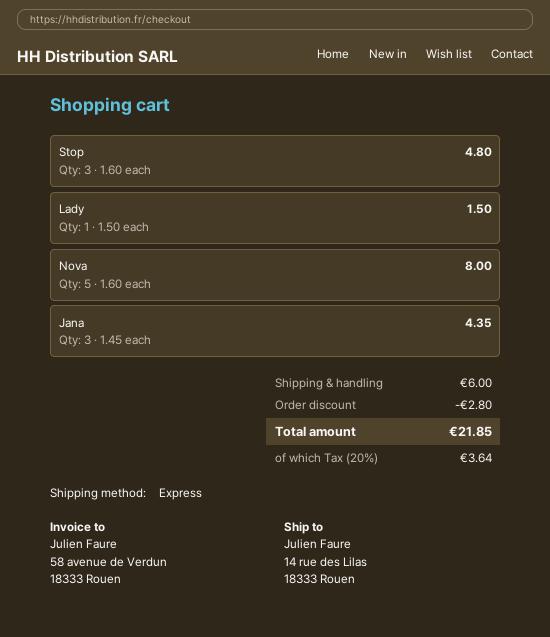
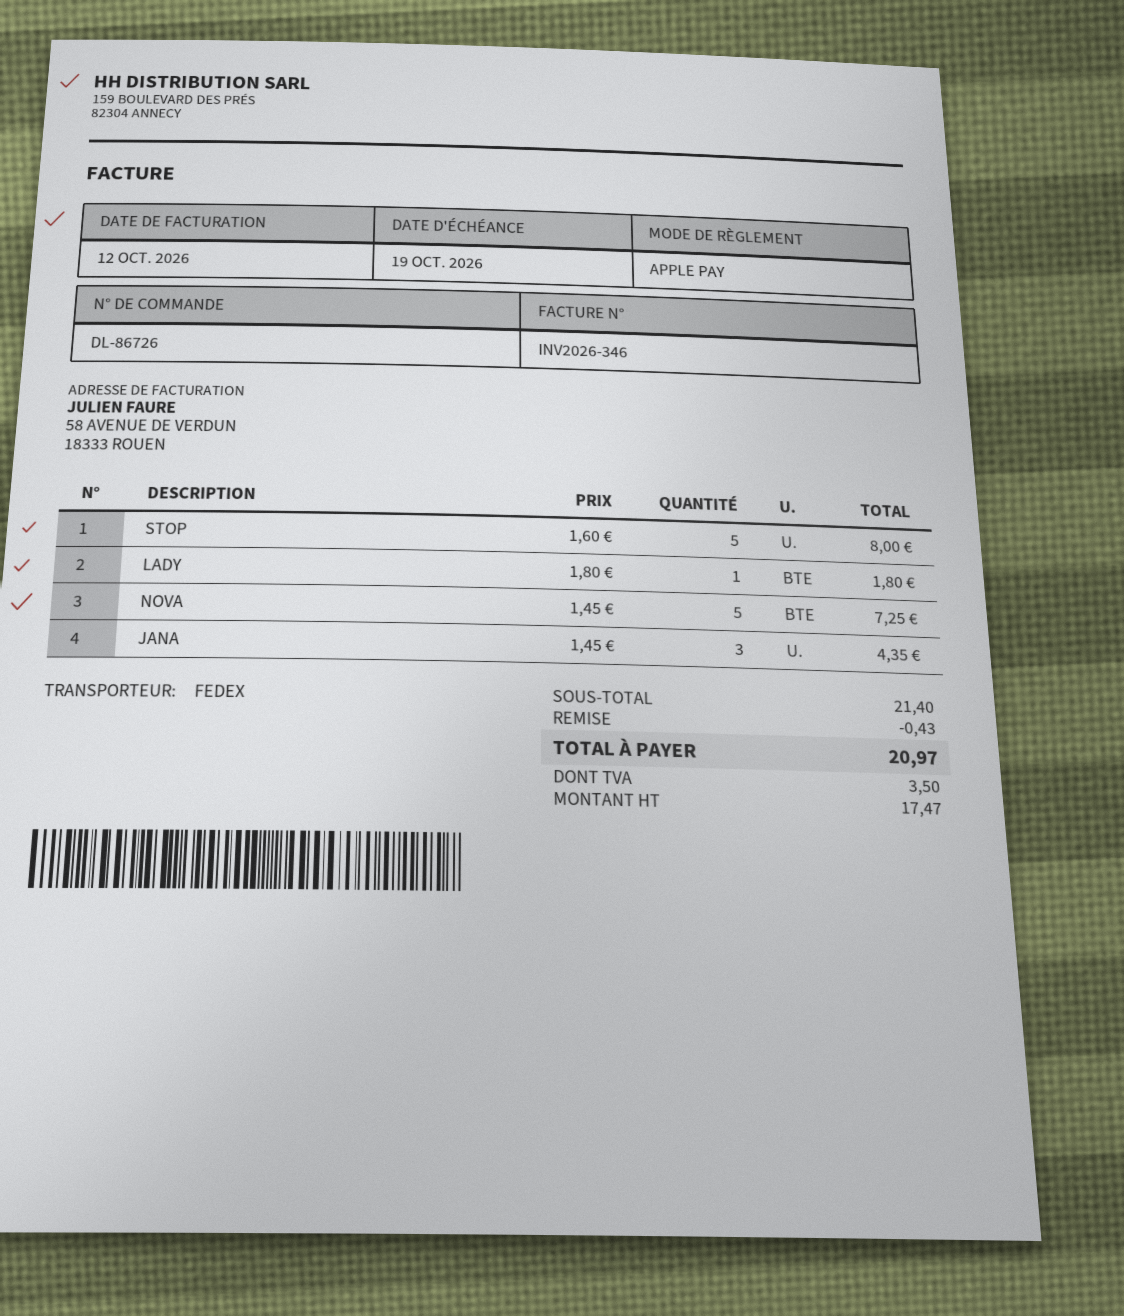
shipping method: express -> FedEx
Stop: 3 x 1.60 = 4.80 -> 5 x 1.60 = 8.00
Lady: 1 x 1.50 = 1.50 -> 1 x 1.80 = 1.80
Nova: 5 x 1.60 = 8.00 -> 5 x 1.45 = 7.25
discount: 2.80 -> 0.43
shipping: 6.00 -> none
tax: 3.64 -> 3.50
total: 21.85 -> 20.97

